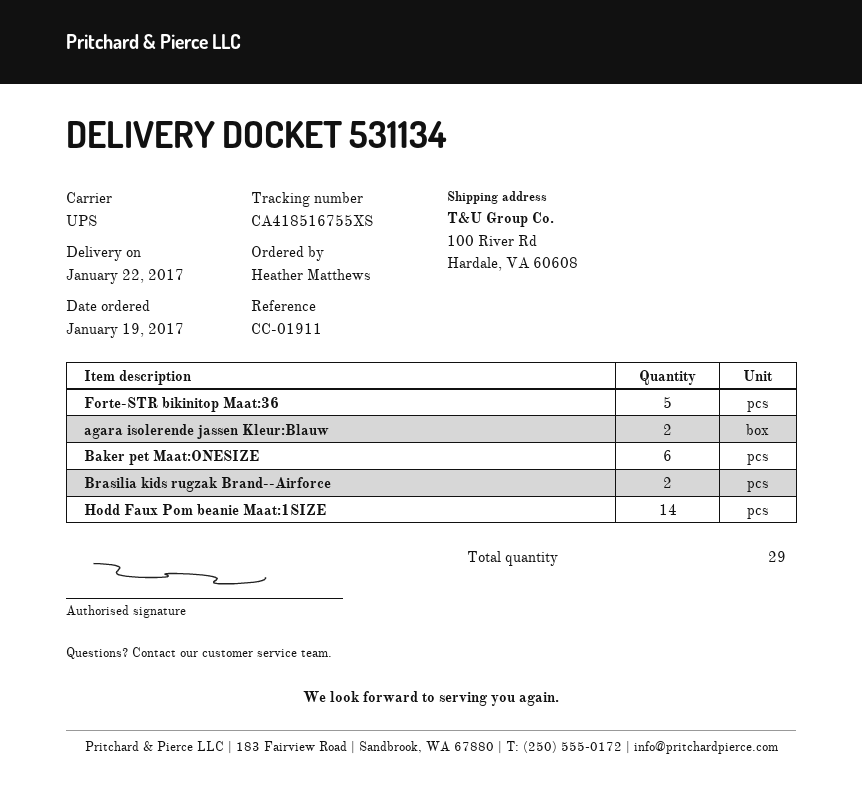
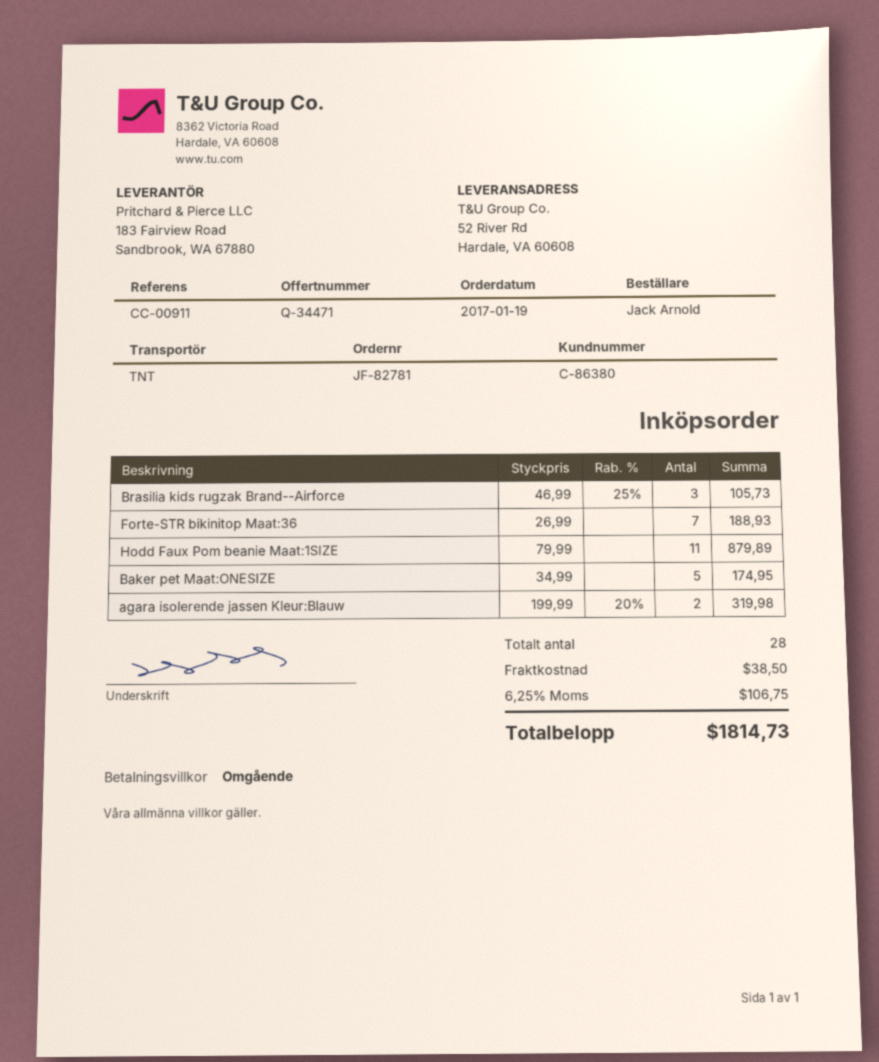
reference: CC-01911 -> CC-00911
ordered by: Heather Matthews -> Jack Arnold
shipping method: UPS -> TNT
ship to: 100 River Rd, Hardale, VA 60608 -> 52 River Rd, Hardale, VA 60608
Forte-STR bikinitop Maat:36: 5 -> 7
Baker pet Maat:ONESIZE: 6 -> 5
Brasilia kids rugzak Brand--Airforce: 2 -> 3
Hodd Faux Pom beanie Maat:1SIZE: 14 -> 11
total quantity: 29 -> 28

